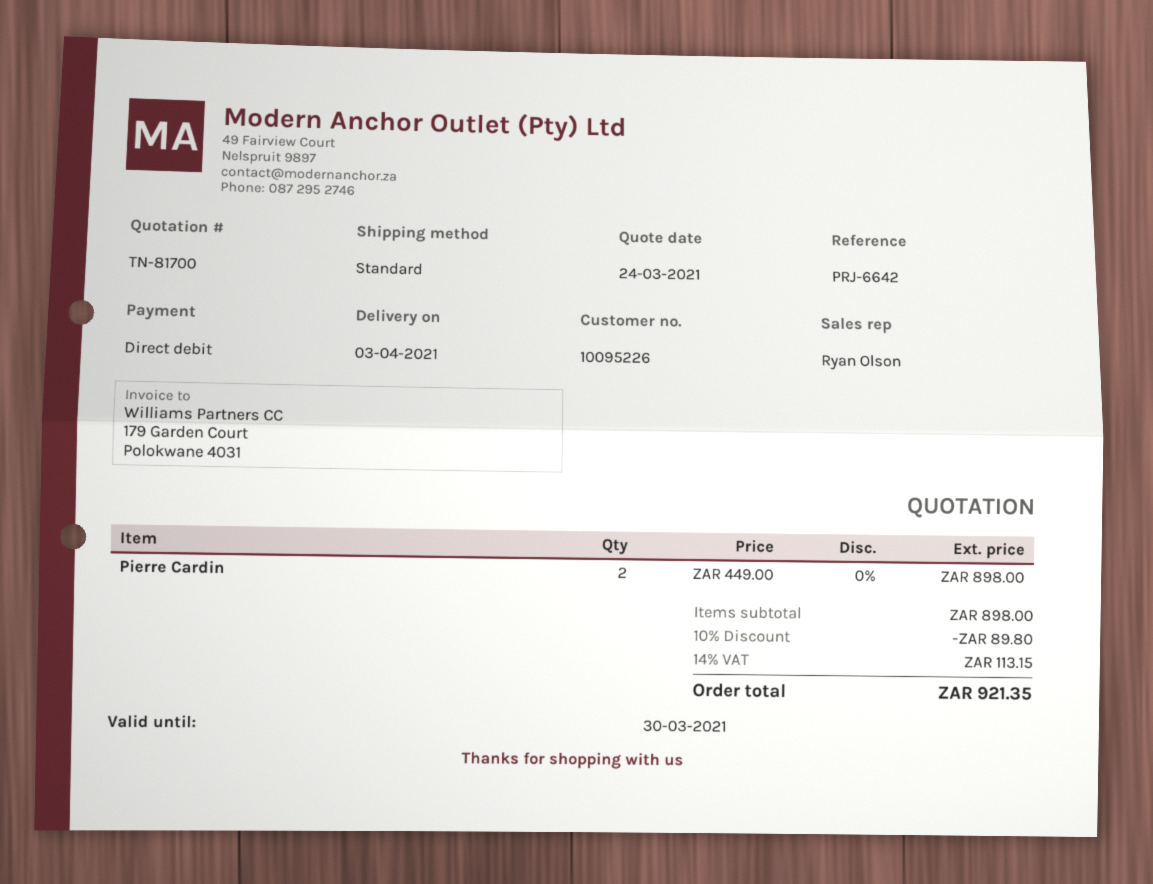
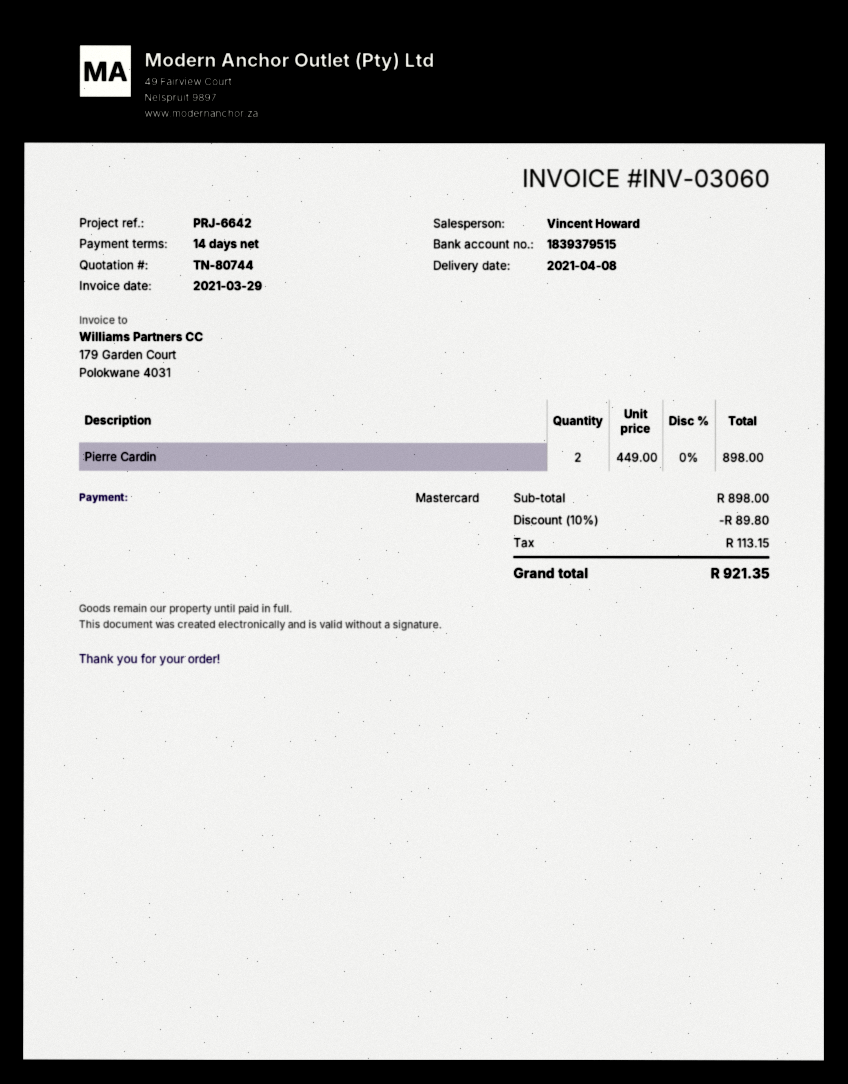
quote number: TN-81700 -> TN-80744
delivery date: 2021-04-03 -> 2021-04-08
sales rep: Ryan Olson -> Vincent Howard
payment method: direct debit -> Mastercard

